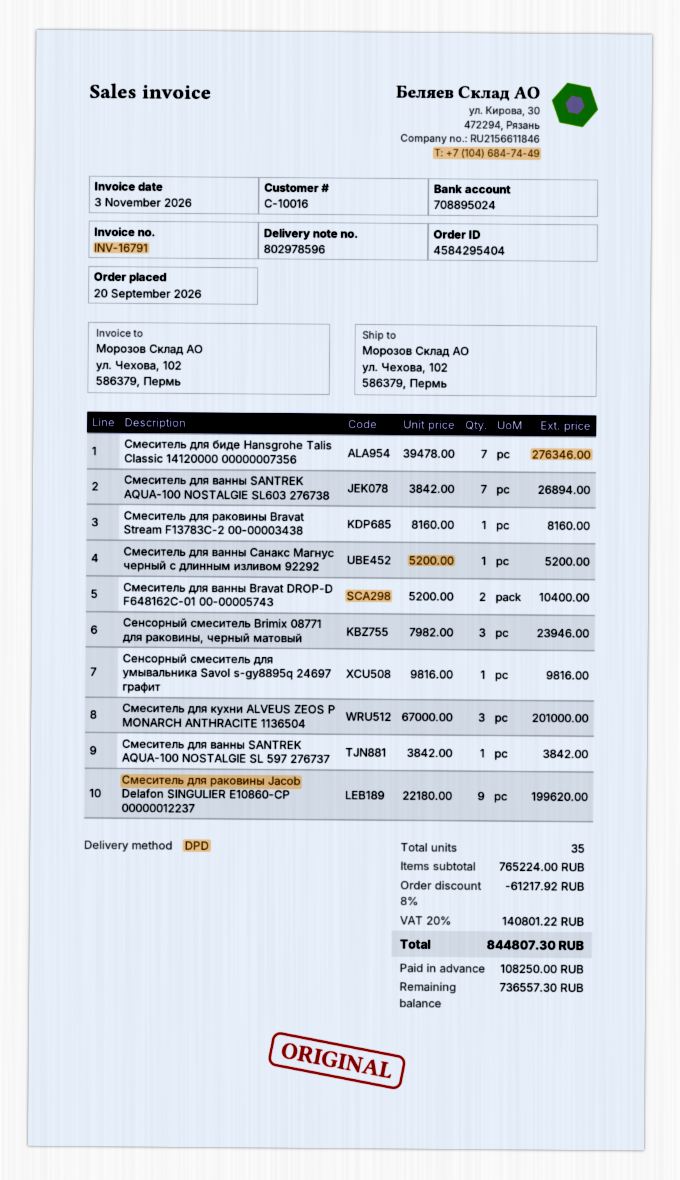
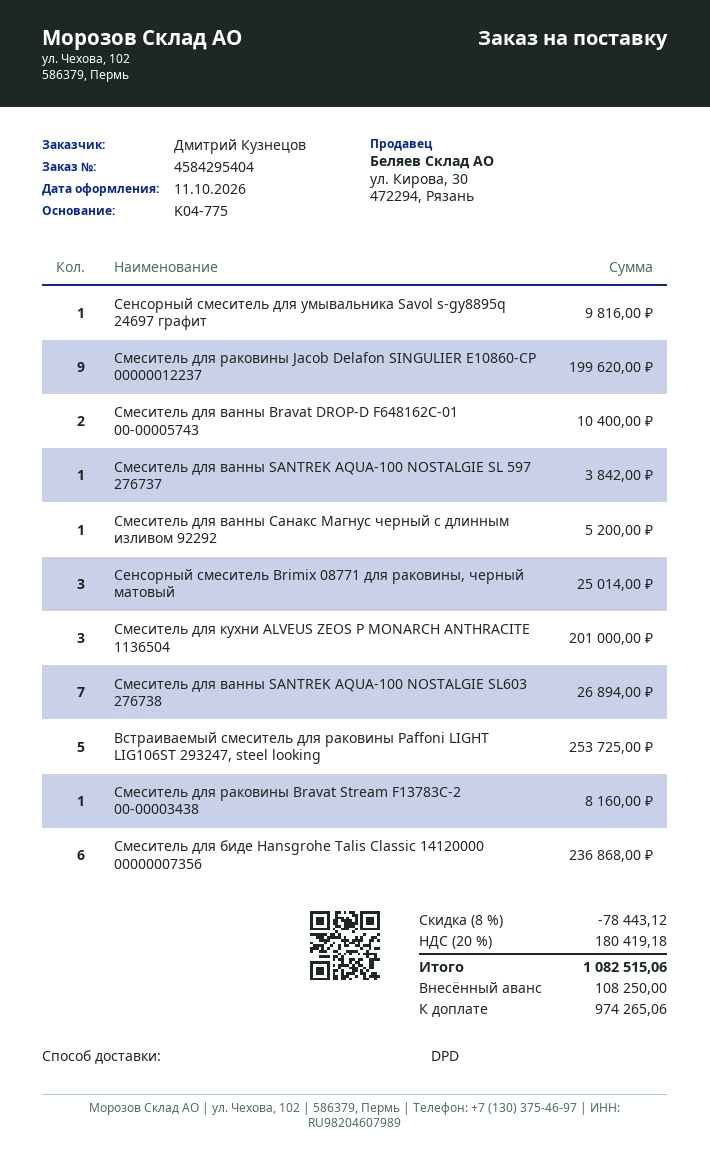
order date: 2026-09-20 -> 2026-10-11
Смеситель для биде Hansgrohe Talis Classic 14120000 00000007356: 7 for 276346.00 -> 6 for 236868.00
Сенсорный смеситель Brimix 08771 для раковины, черный матовый: 3 for 23946.00 -> 3 for 25014.00
Встраиваемый смеситель для раковины Paffoni LIGHT LIG106ST 293247, steel looking: none -> 5 for 253725.00
discount: 8% = 61217.92 -> 8% = 78443.12
tax: 20% = 140801.22 -> 20% = 180419.18
total: 844807.30 -> 1082515.06
balance: 736557.30 -> 974265.06

